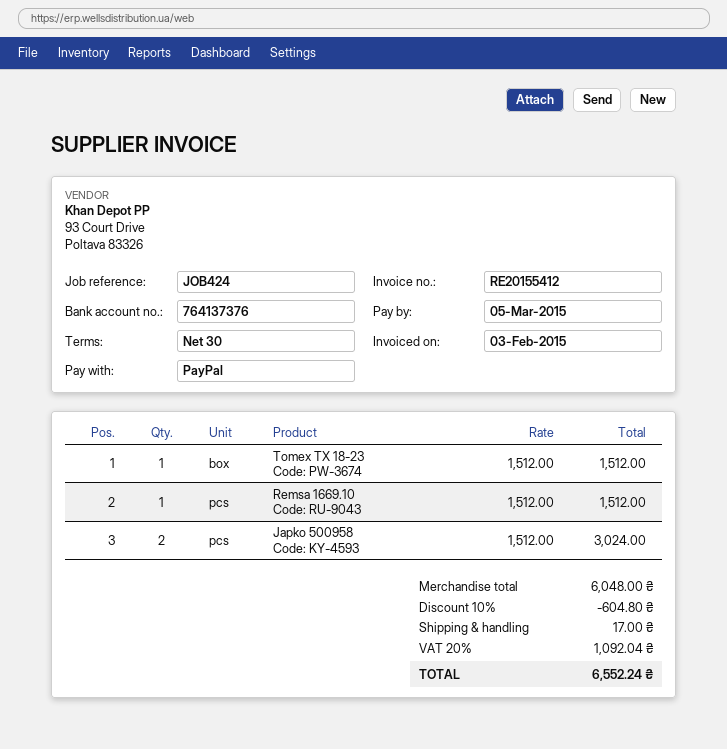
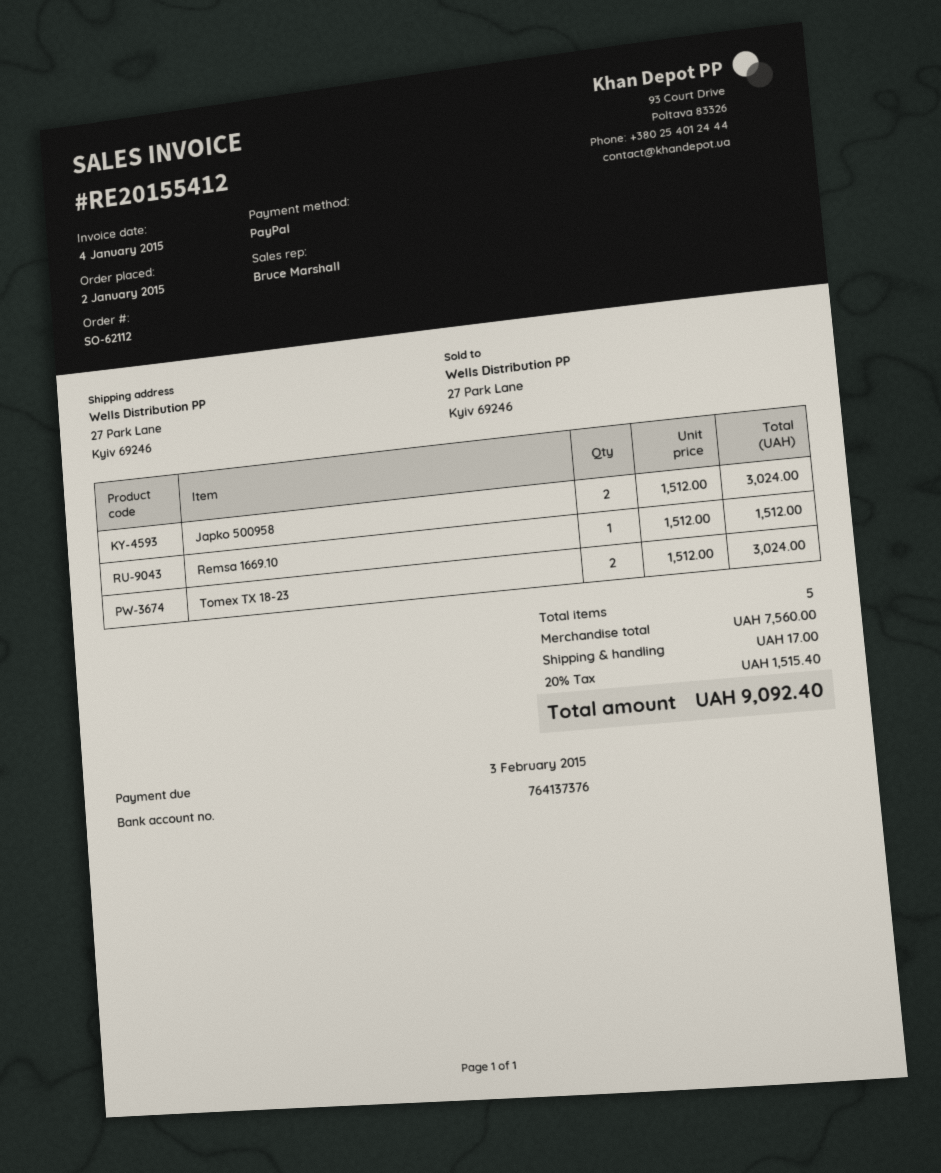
invoice date: 2015-02-03 -> 2015-01-04
due date: 2015-03-05 -> 2015-02-03
Tomex TX 18-23: 1 x 1512.00 = 1512.00 -> 2 x 1512.00 = 3024.00
subtotal: 6048.00 -> 7560.00
discount: 10% = 604.80 -> none
tax: 20% = 1092.04 -> 20% = 1515.40
total: 6552.24 -> 9092.40

